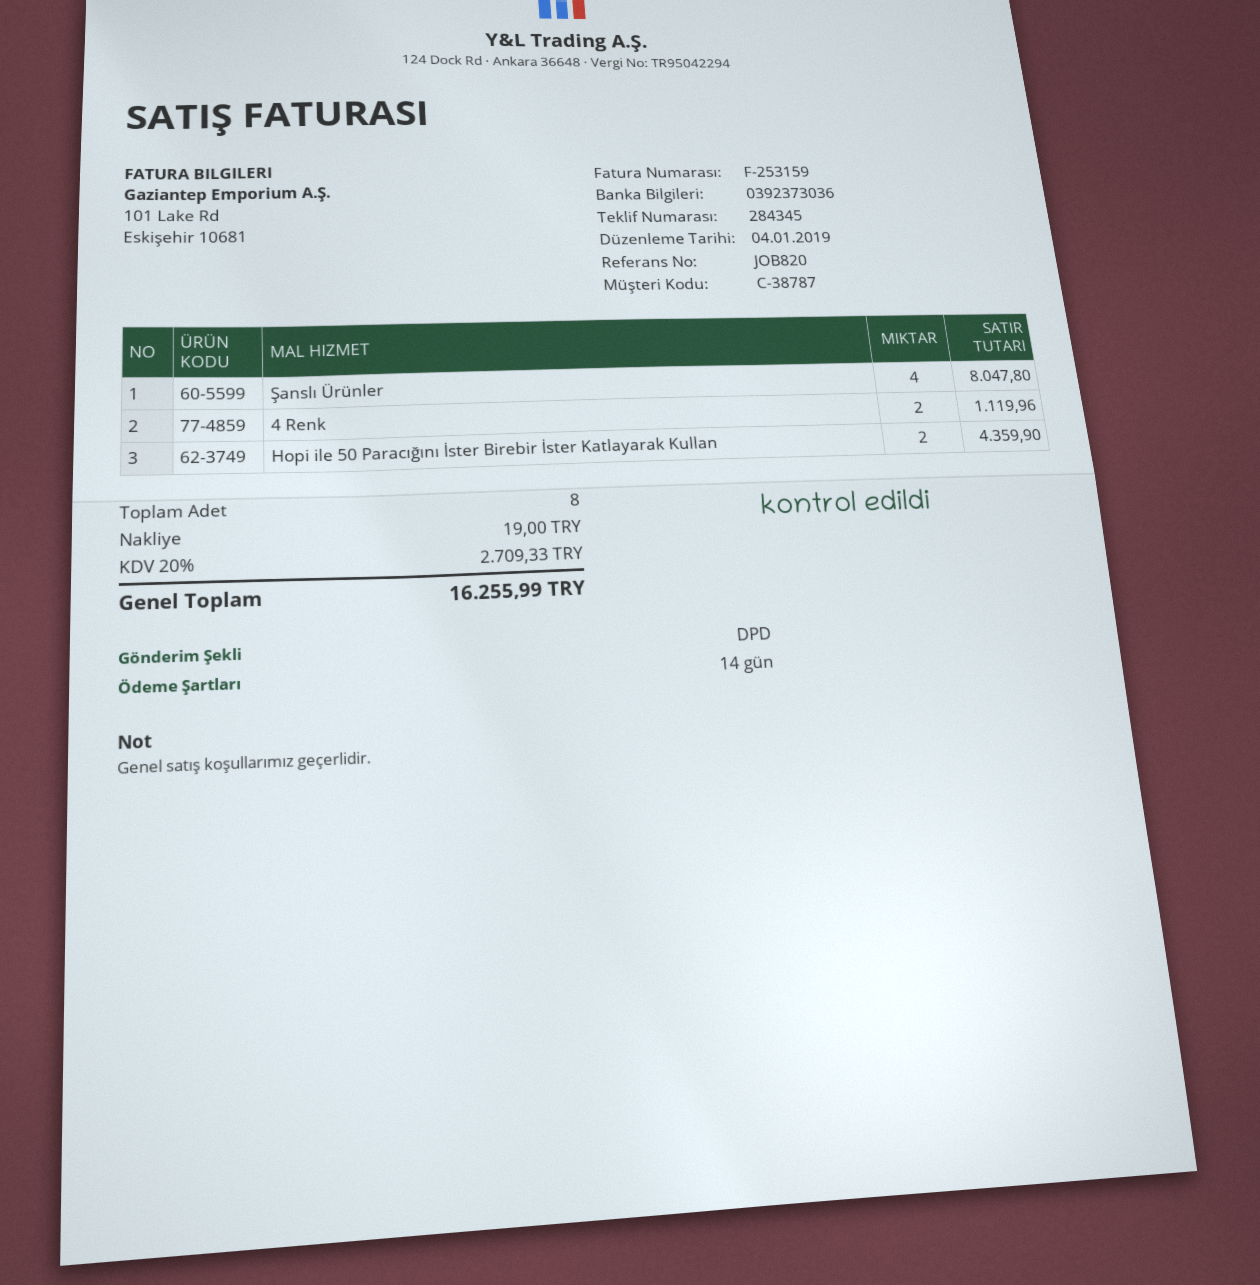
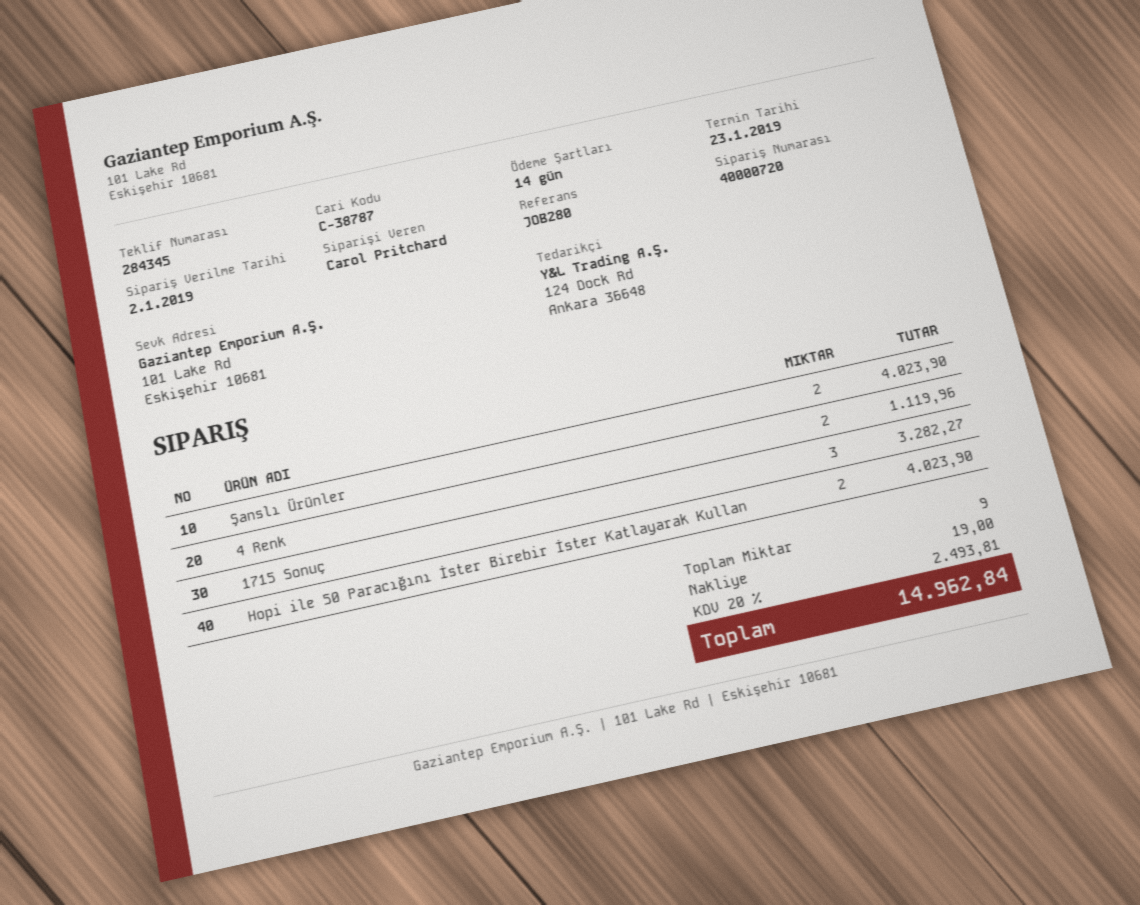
reference: JOB820 -> JOB280
Şanslı Ürünler: 4 for 8047.80 -> 2 for 4023.90
Hopi ile 50 Paracığını İster Birebir İster Katlayarak Kullan: 2 for 4359.90 -> 2 for 4023.90
1715 Sonuç: none -> 3 for 3282.27
total quantity: 8 -> 9
tax: 20% = 2709.33 -> 20% = 2493.81
total: 16255.99 -> 14962.84

